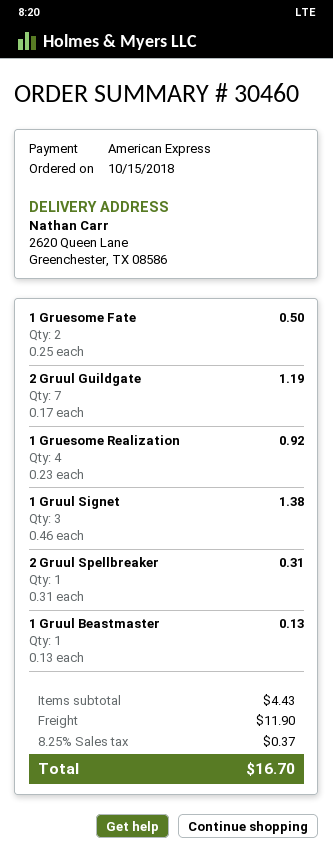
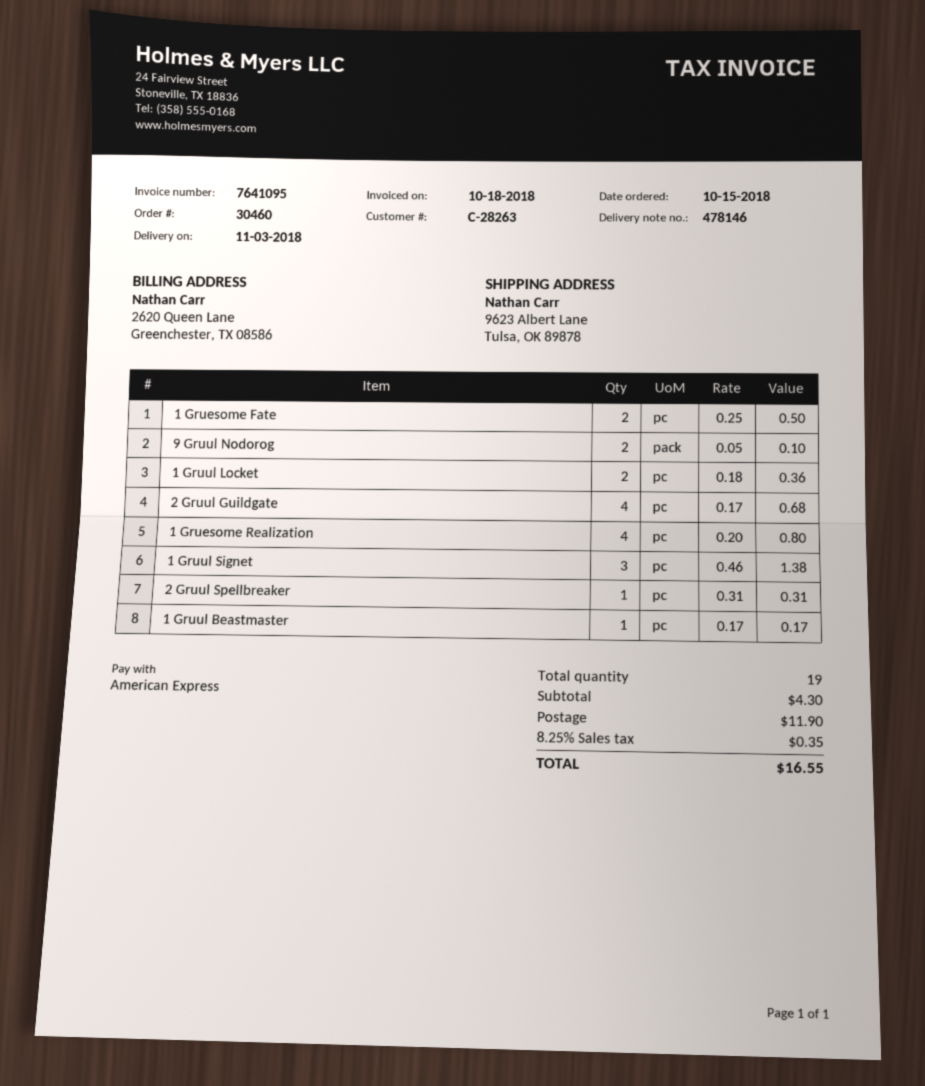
ship to: 2620 Queen Lane, Greenchester, TX 08586 -> 9623 Albert Lane, Tulsa, OK 89878
2 Gruul Guildgate: 7 x 0.17 = 1.19 -> 4 x 0.17 = 0.68
1 Gruesome Realization: 4 x 0.23 = 0.92 -> 4 x 0.20 = 0.80
1 Gruul Beastmaster: 1 x 0.13 = 0.13 -> 1 x 0.17 = 0.17
9 Gruul Nodorog: none -> 2 x 0.05 = 0.10
1 Gruul Locket: none -> 2 x 0.18 = 0.36
subtotal: 4.43 -> 4.30
tax: 8.25% = 0.37 -> 8.25% = 0.35
total: 16.70 -> 16.55

